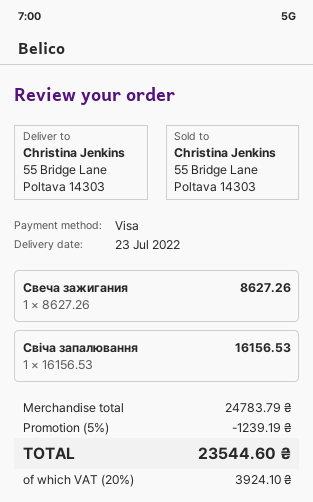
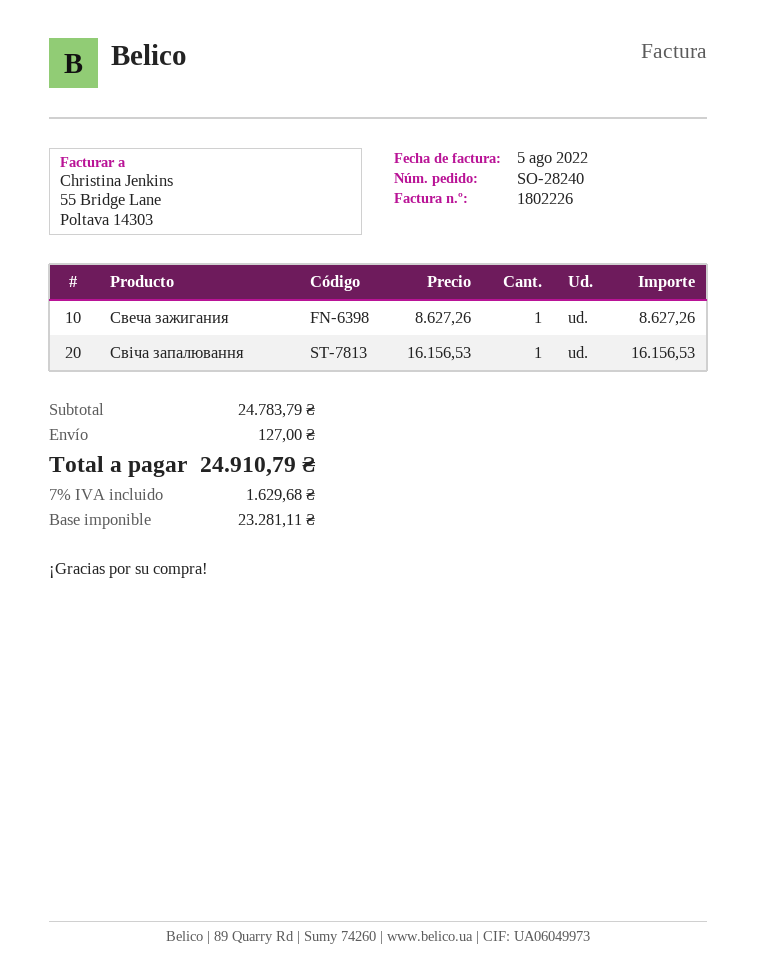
discount: 5% = 1239.19 -> none
shipping: none -> 127.00
tax: 20% = 3924.10 -> 7% = 1629.68
total: 23544.60 -> 24910.79

